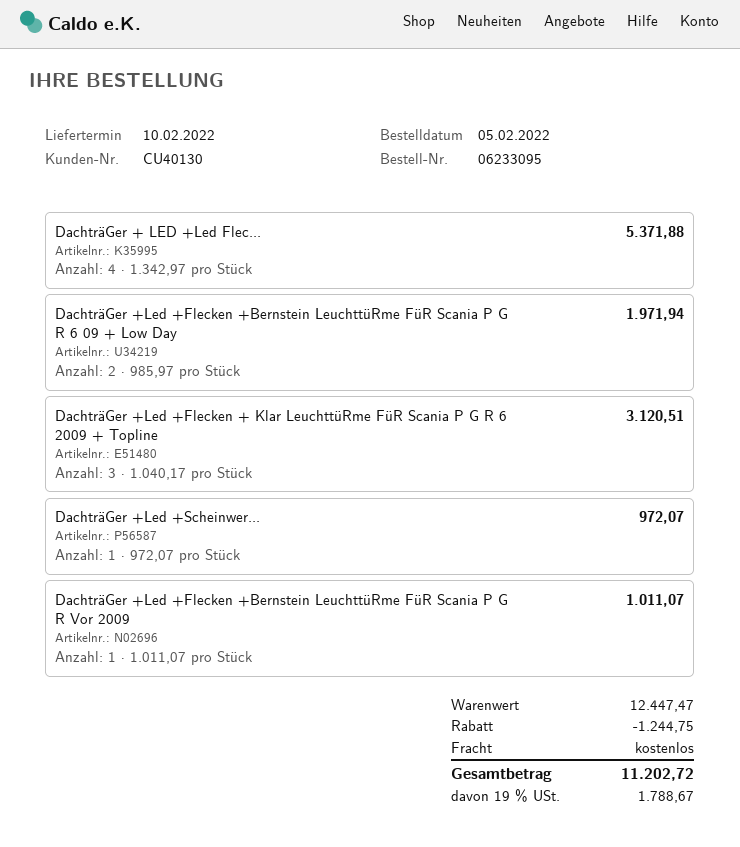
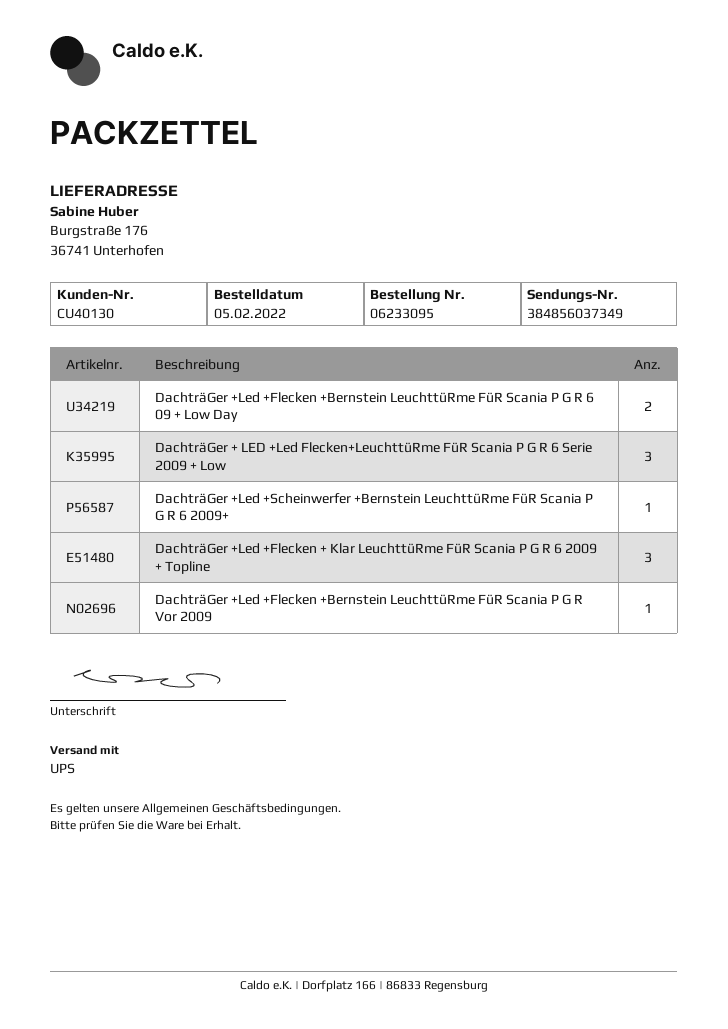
DachträGer + LED +Led Flec...: 4 -> 3

